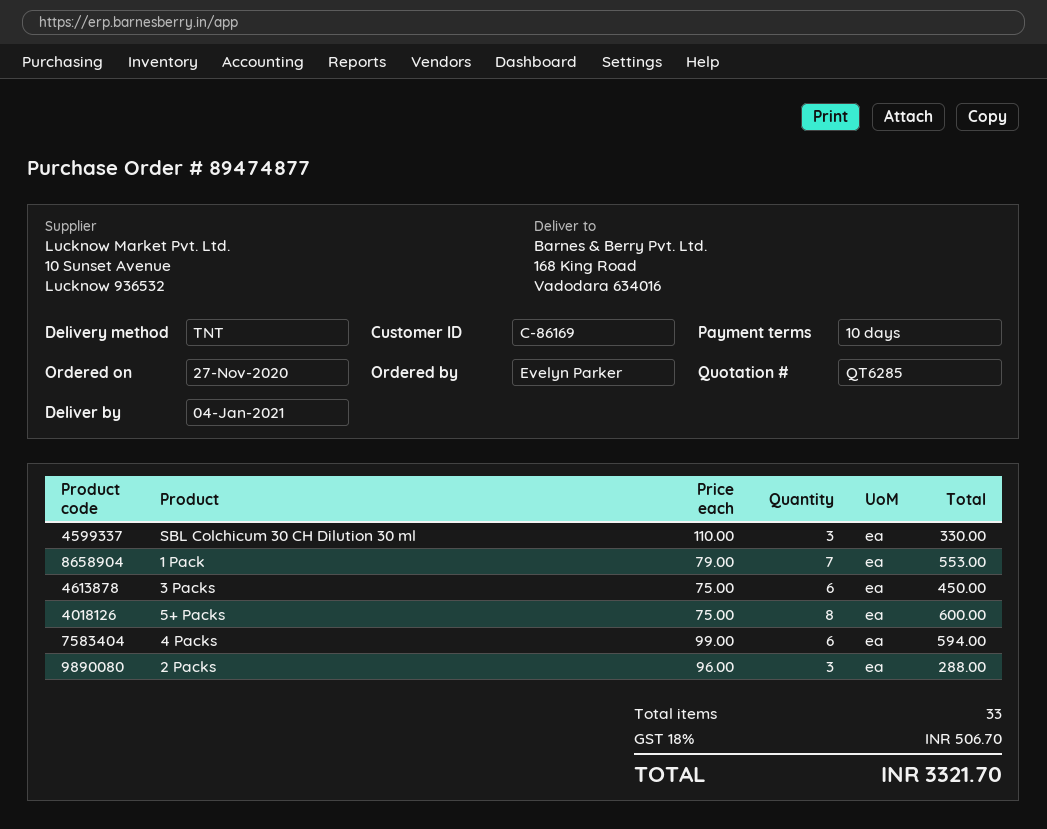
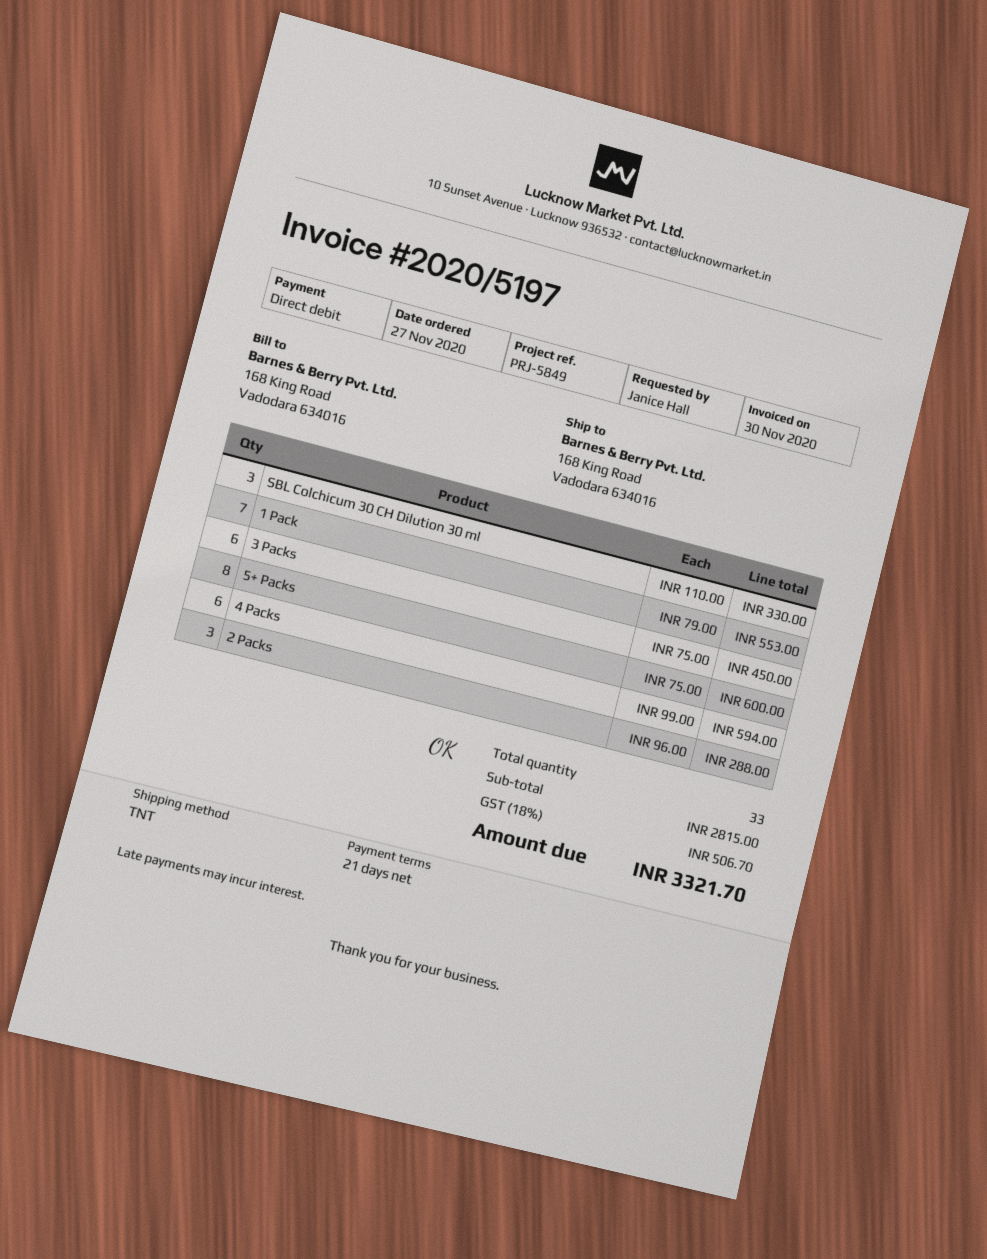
payment terms: 10 days -> 21 days
ordered by: Evelyn Parker -> Janice Hall

